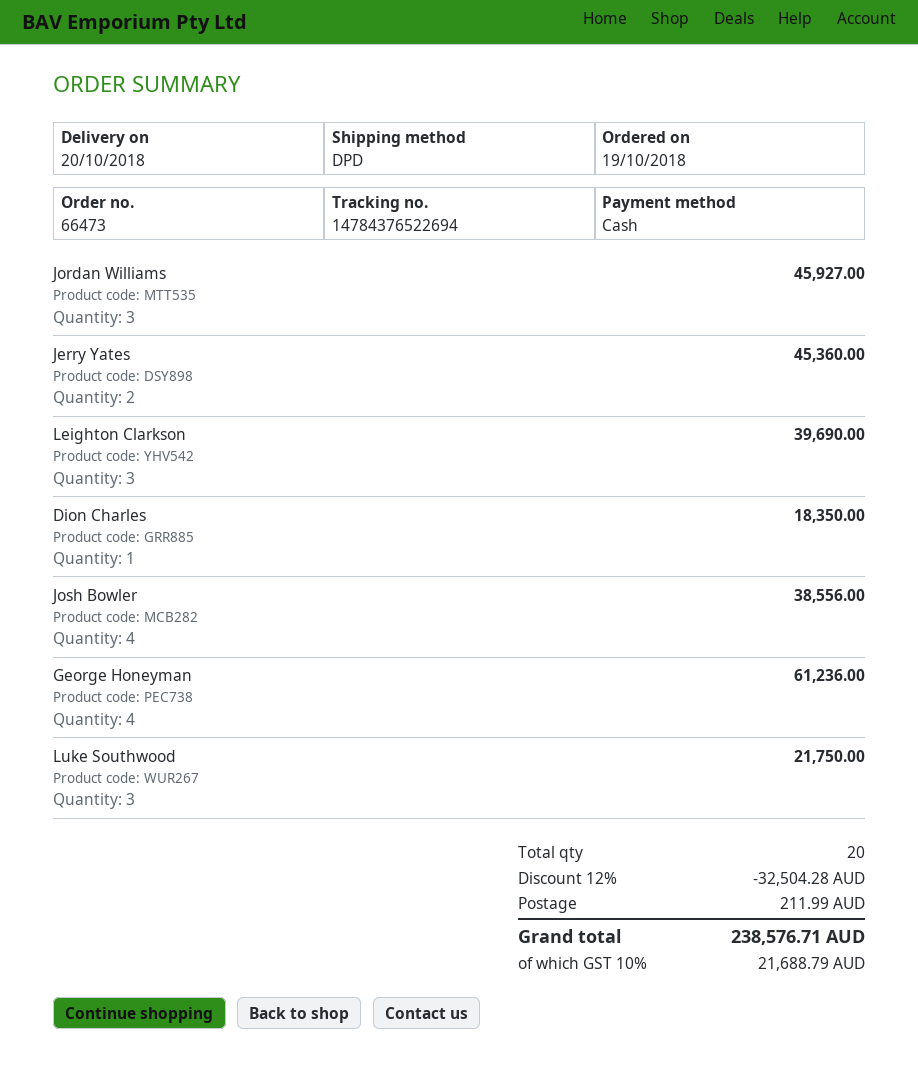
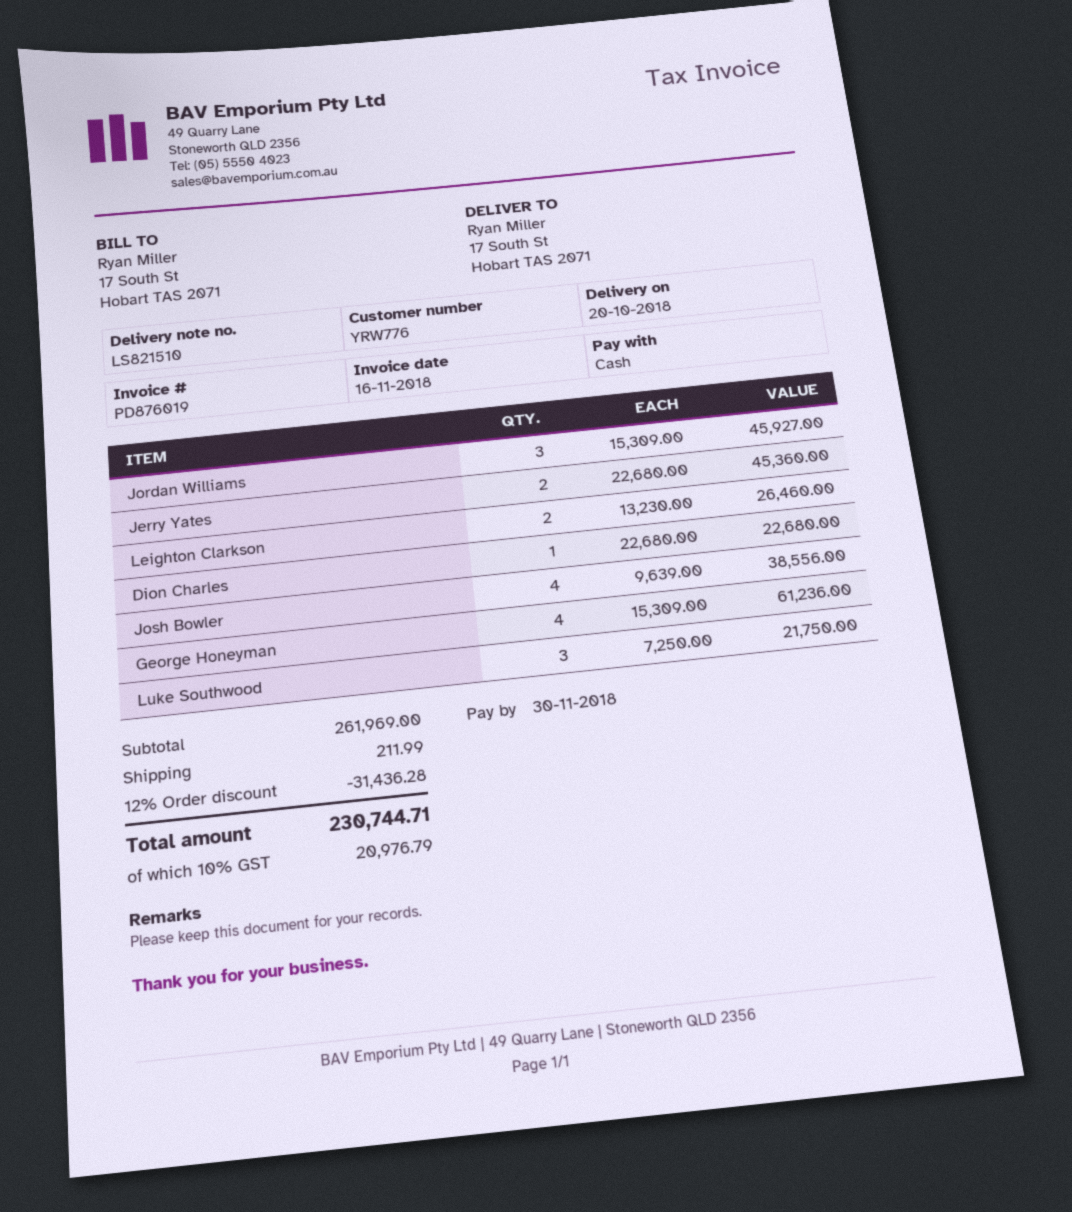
Leighton Clarkson: 3 for 39690.00 -> 2 for 26460.00
Dion Charles: 1 for 18350.00 -> 1 for 22680.00
discount: 12% = 32504.28 -> 12% = 31436.28
tax: 10% = 21688.79 -> 10% = 20976.79
total: 238576.71 -> 230744.71

